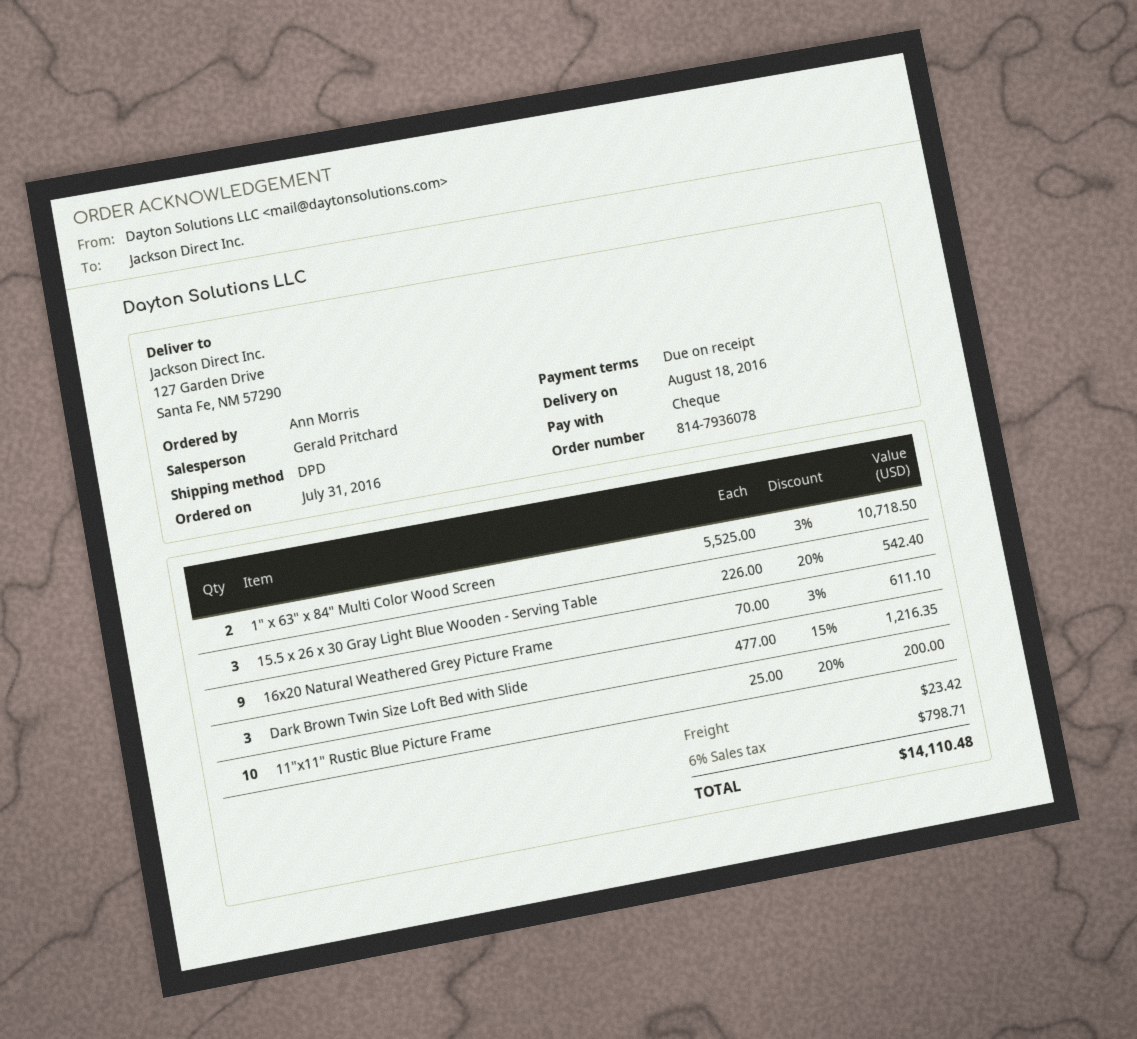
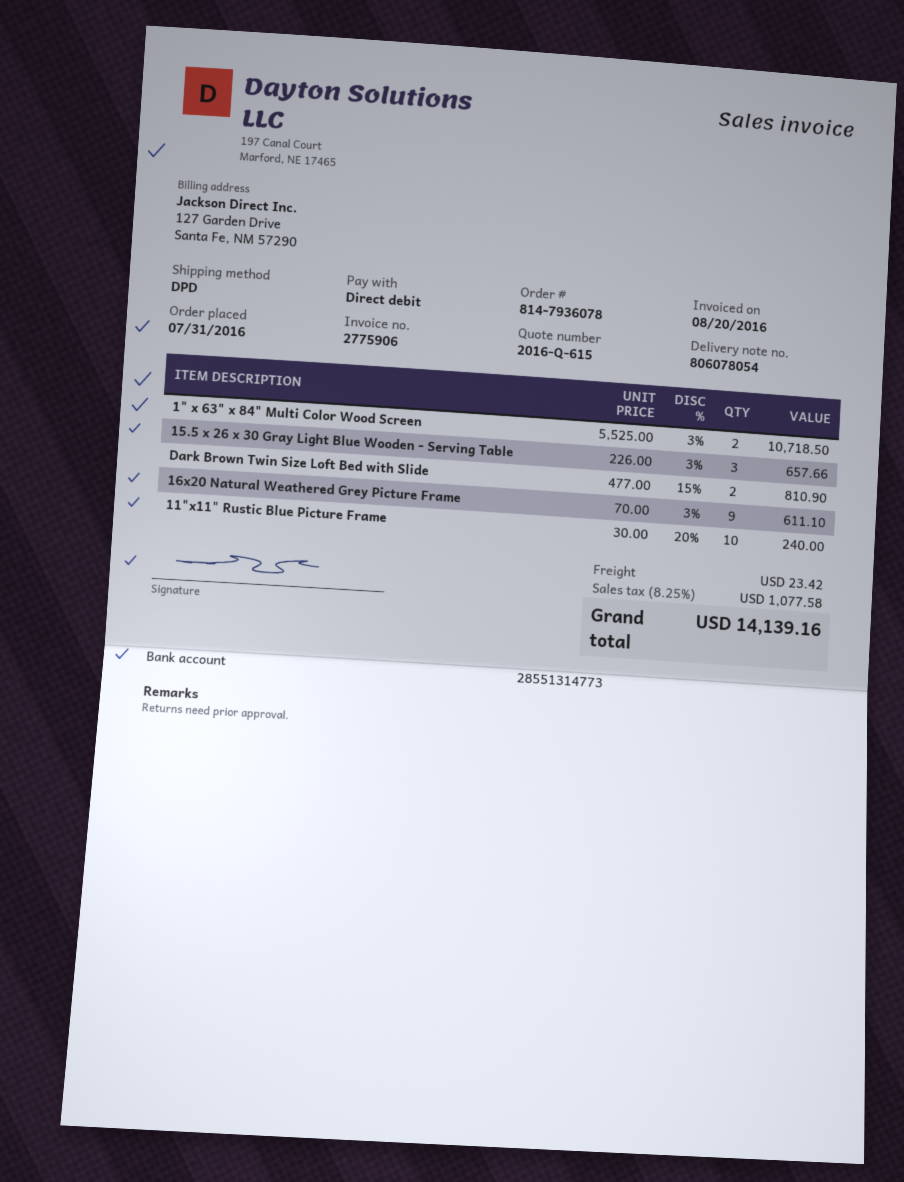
payment method: cheque -> direct debit
15.5 x 26 x 30 Gray Light Blue Wooden - Serving Table: 3 x 226.00 - 20% = 542.40 -> 3 x 226.00 - 3% = 657.66
Dark Brown Twin Size Loft Bed with Slide: 3 x 477.00 - 15% = 1216.35 -> 2 x 477.00 - 15% = 810.90
11"x11" Rustic Blue Picture Frame: 10 x 25.00 - 20% = 200.00 -> 10 x 30.00 - 20% = 240.00
tax: 6% = 798.71 -> 8.25% = 1077.58
total: 14110.48 -> 14139.16

